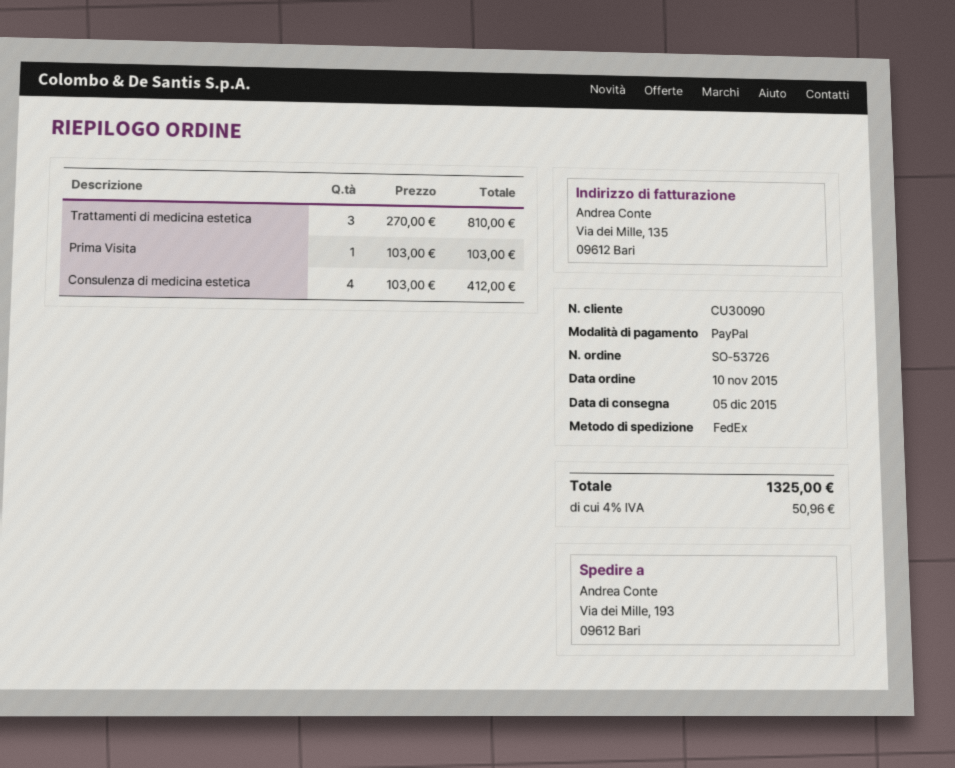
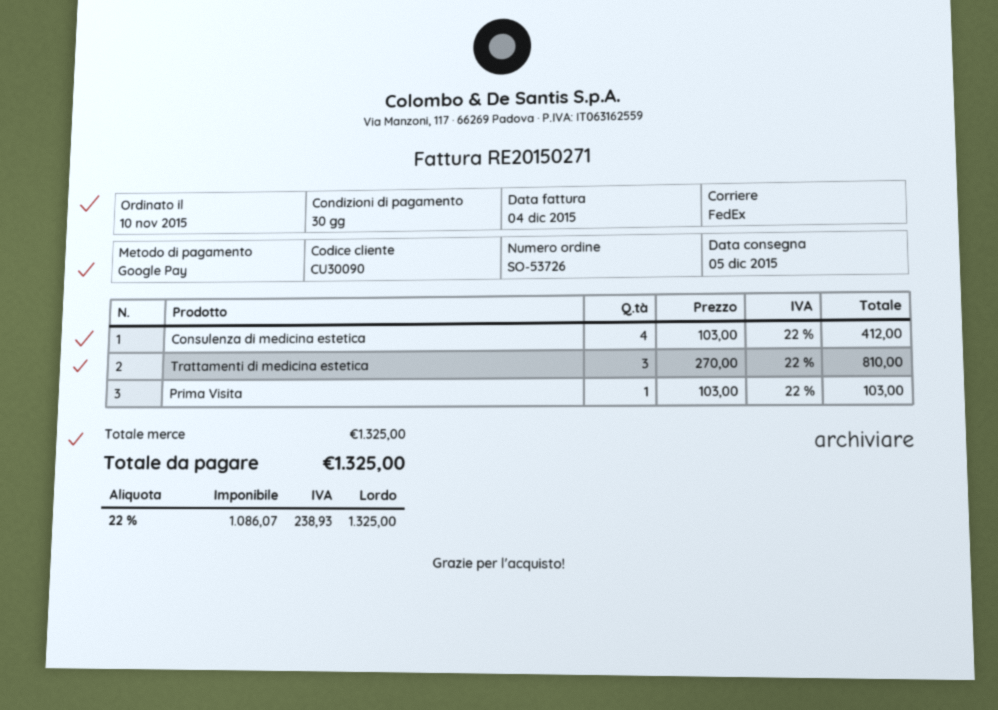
payment method: PayPal -> Google Pay
tax: 4% = 50.96 -> 22% = 238.93

